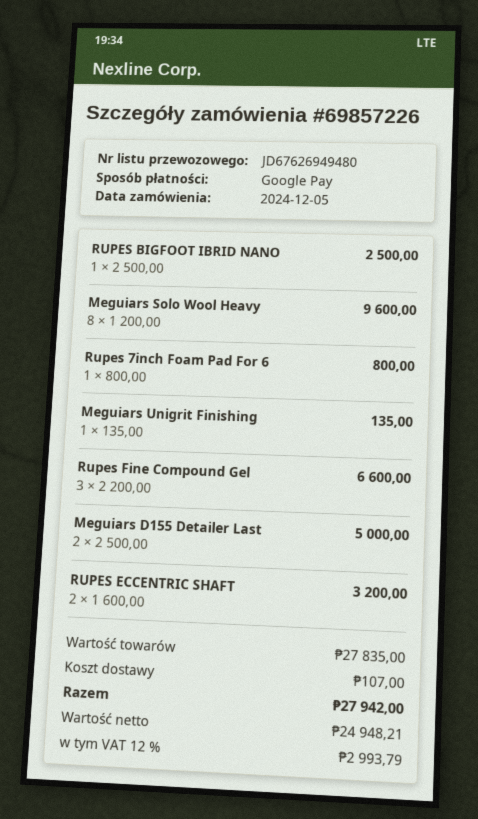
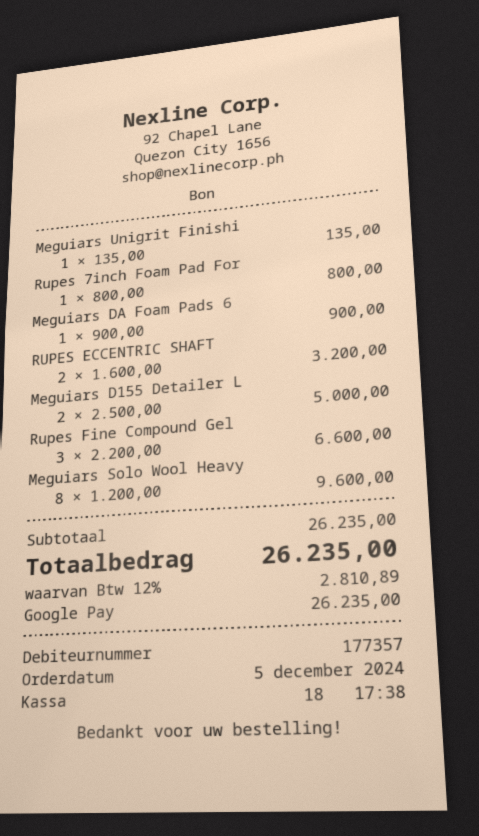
RUPES BIGFOOT IBRID NANO: 1 x 2500.00 = 2500.00 -> none
Meguiars DA Foam Pads 6: none -> 1 x 900.00 = 900.00
subtotal: 27835.00 -> 26235.00
shipping: 107.00 -> none
tax: 12% = 2993.79 -> 12% = 2810.89
total: 27942.00 -> 26235.00

